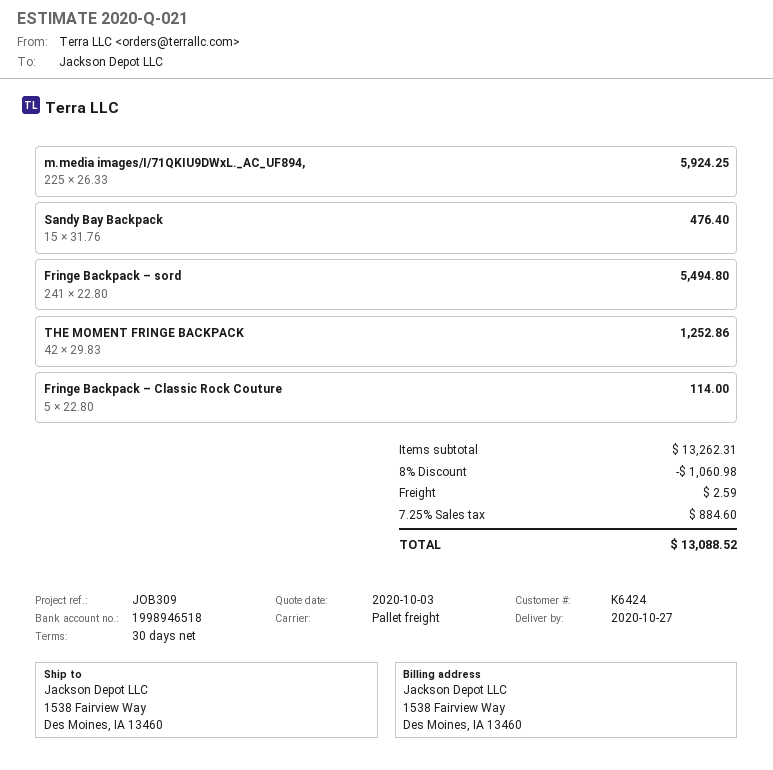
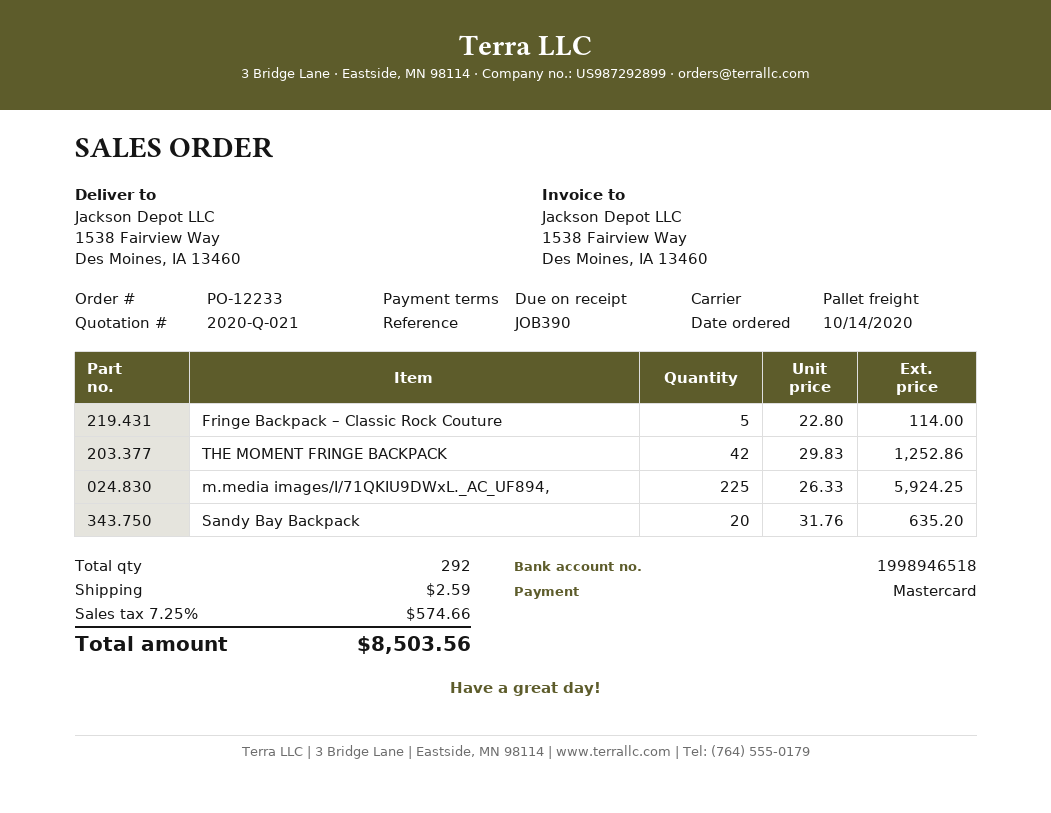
payment terms: 30 days -> on receipt
reference: JOB309 -> JOB390
Sandy Bay Backpack: 15 x 31.76 = 476.40 -> 20 x 31.76 = 635.20
Fringe Backpack – sord: 241 x 22.80 = 5494.80 -> none
discount: 8% = 1060.98 -> none
tax: 7.25% = 884.60 -> 7.25% = 574.66
total: 13088.52 -> 8503.56

